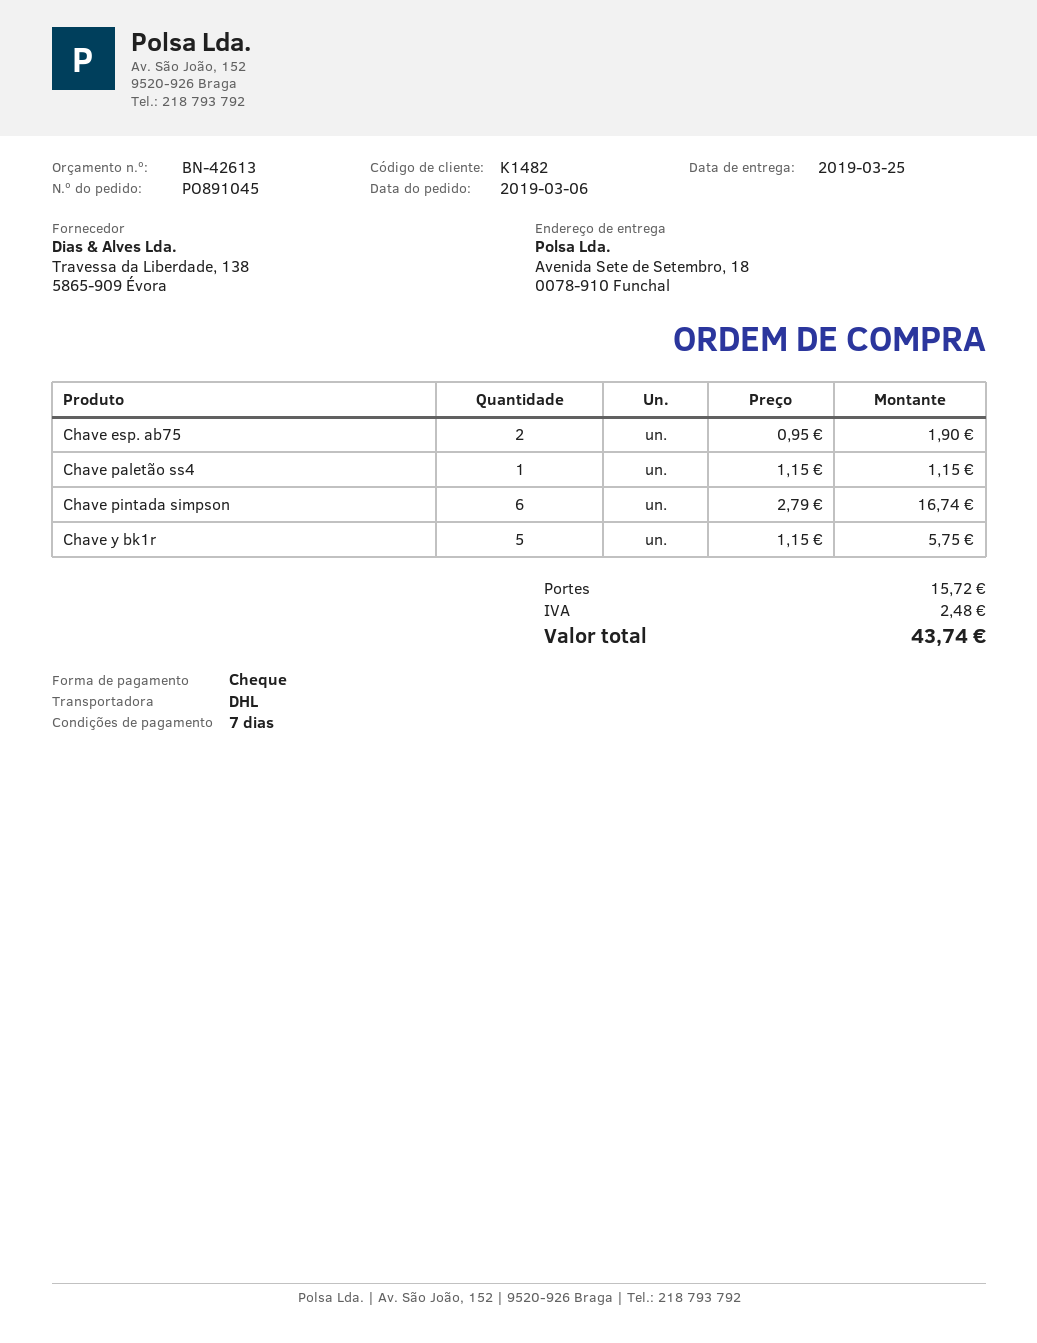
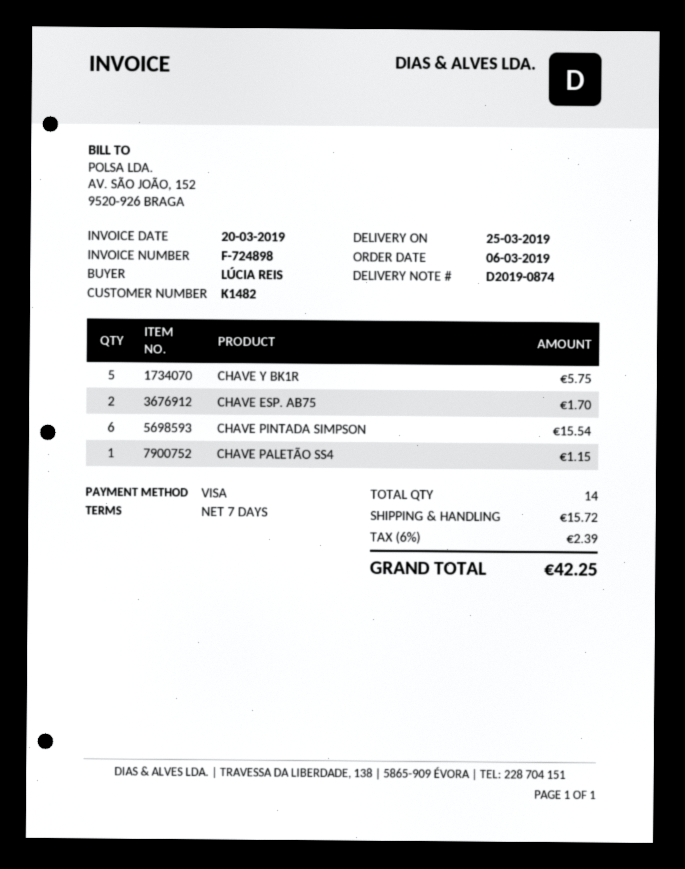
payment method: cheque -> Visa
Chave esp. ab75: 2 for 1.90 -> 2 for 1.70
Chave pintada simpson: 6 for 16.74 -> 6 for 15.54
tax: 2.48 -> 2.39
total: 43.74 -> 42.25

